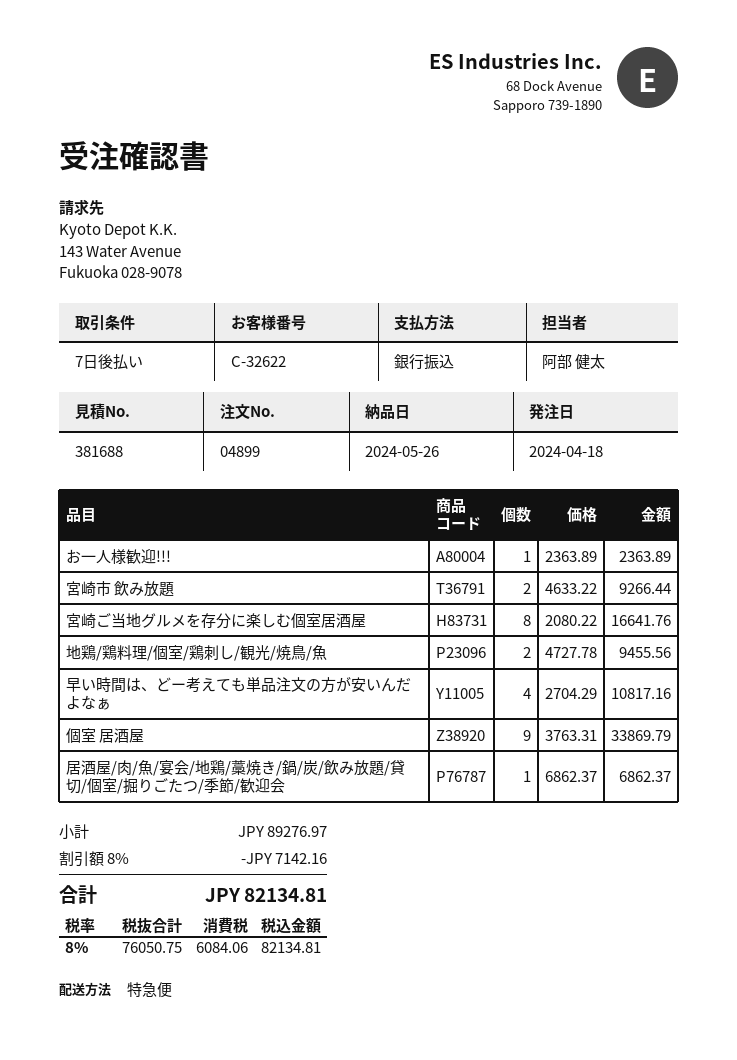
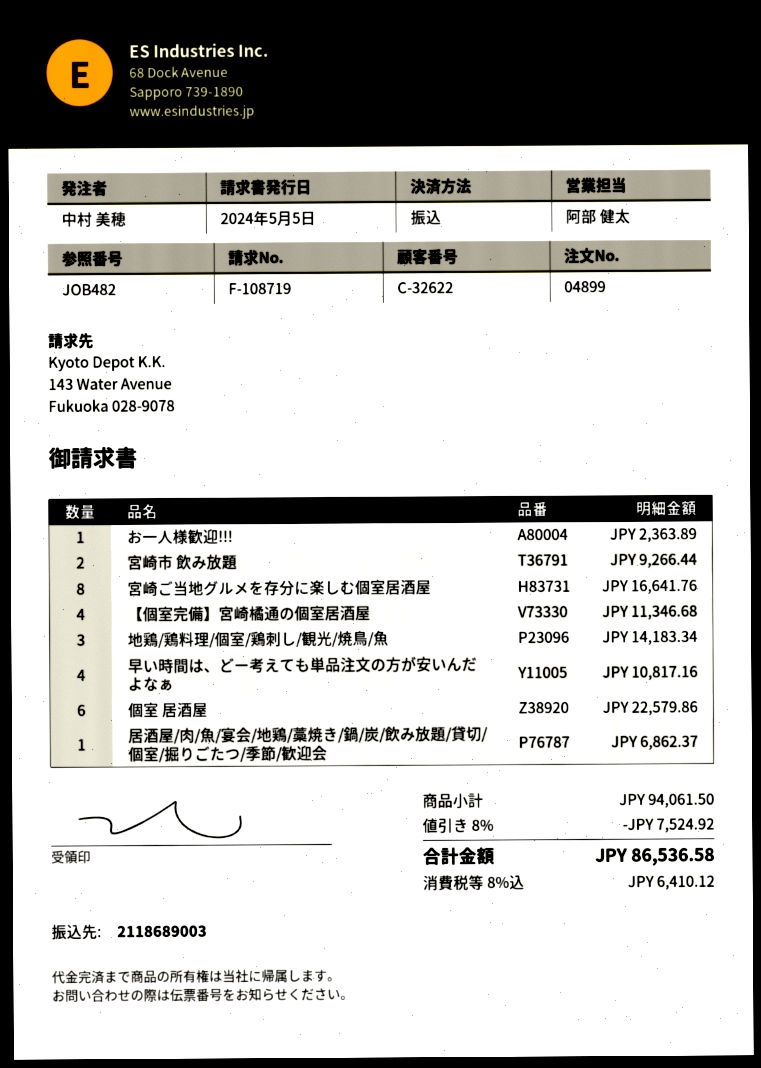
地鶏/鶏料理/個室/鶏刺し/観光/焼鳥/魚: 2 for 9455.56 -> 3 for 14183.34
個室 居酒屋: 9 for 33869.79 -> 6 for 22579.86
【個室完備】宮崎橘通の個室居酒屋: none -> 4 for 11346.68
subtotal: 89276.97 -> 94061.50
discount: 8% = 7142.16 -> 8% = 7524.92
tax: 8% = 6084.06 -> 8% = 6410.12
total: 82134.81 -> 86536.58

